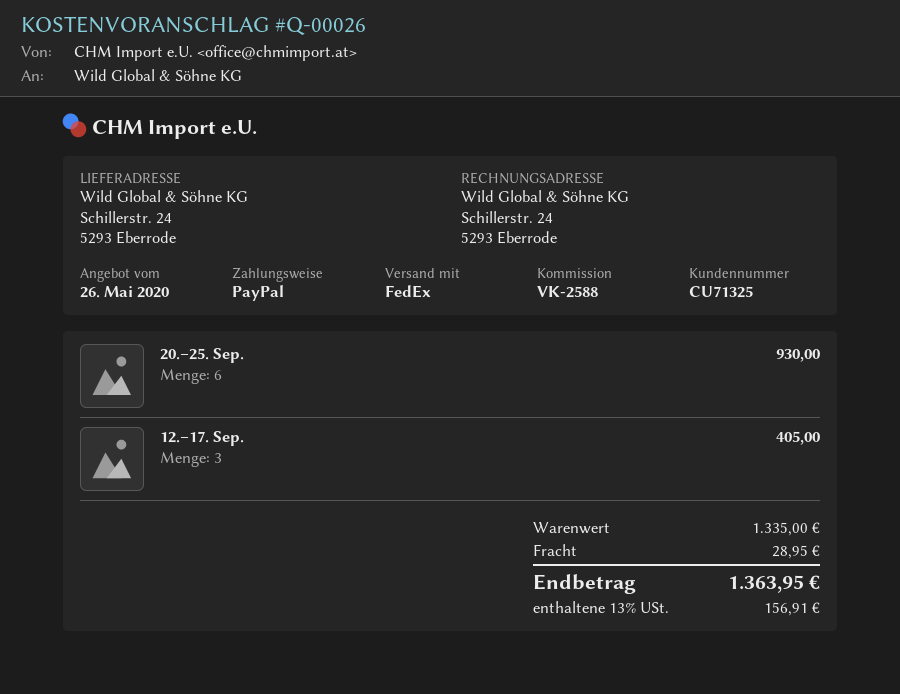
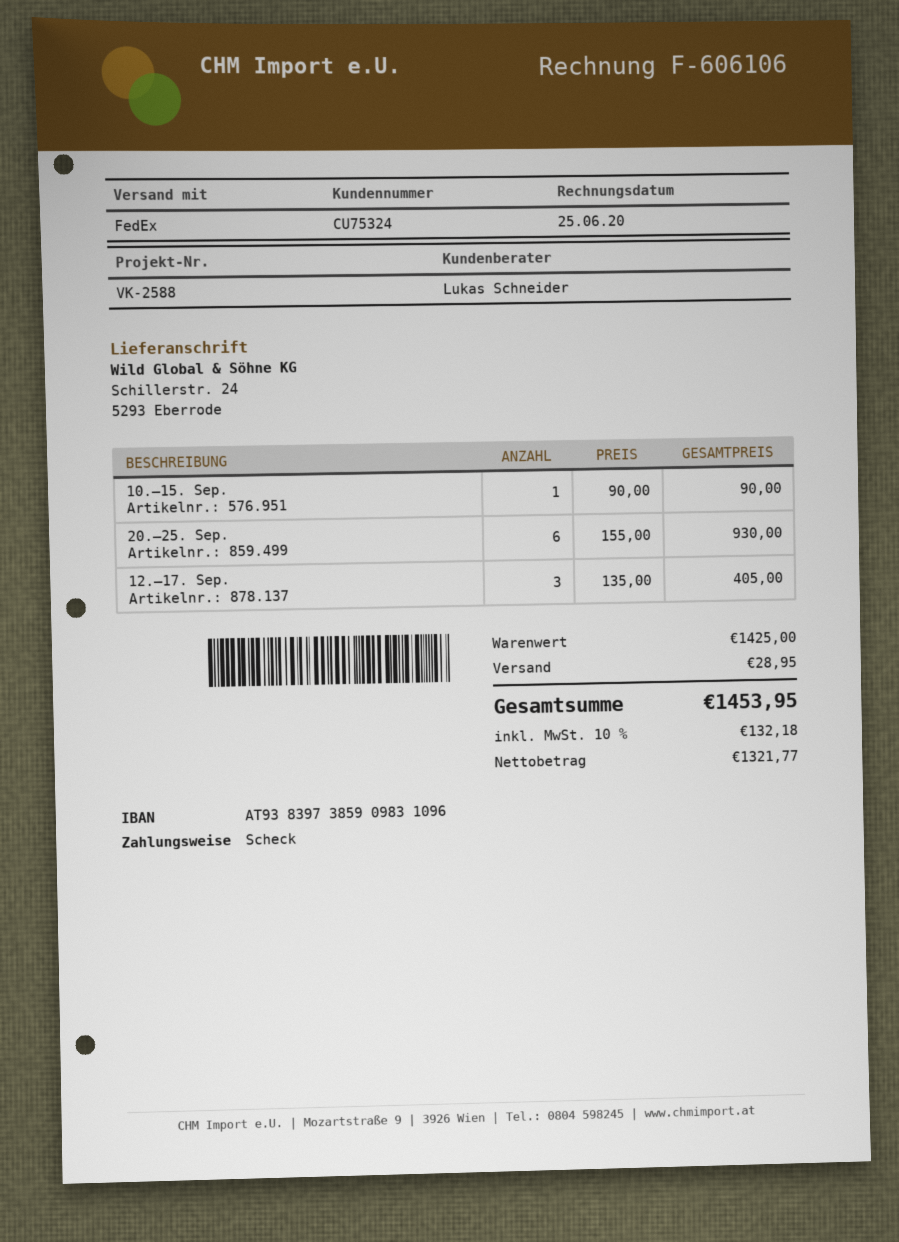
customer number: CU71325 -> CU75324
payment method: PayPal -> cheque
10.–15. Sep.: none -> 1 for 90.00
subtotal: 1335.00 -> 1425.00
tax: 13% = 156.91 -> 10% = 132.18
total: 1363.95 -> 1453.95

